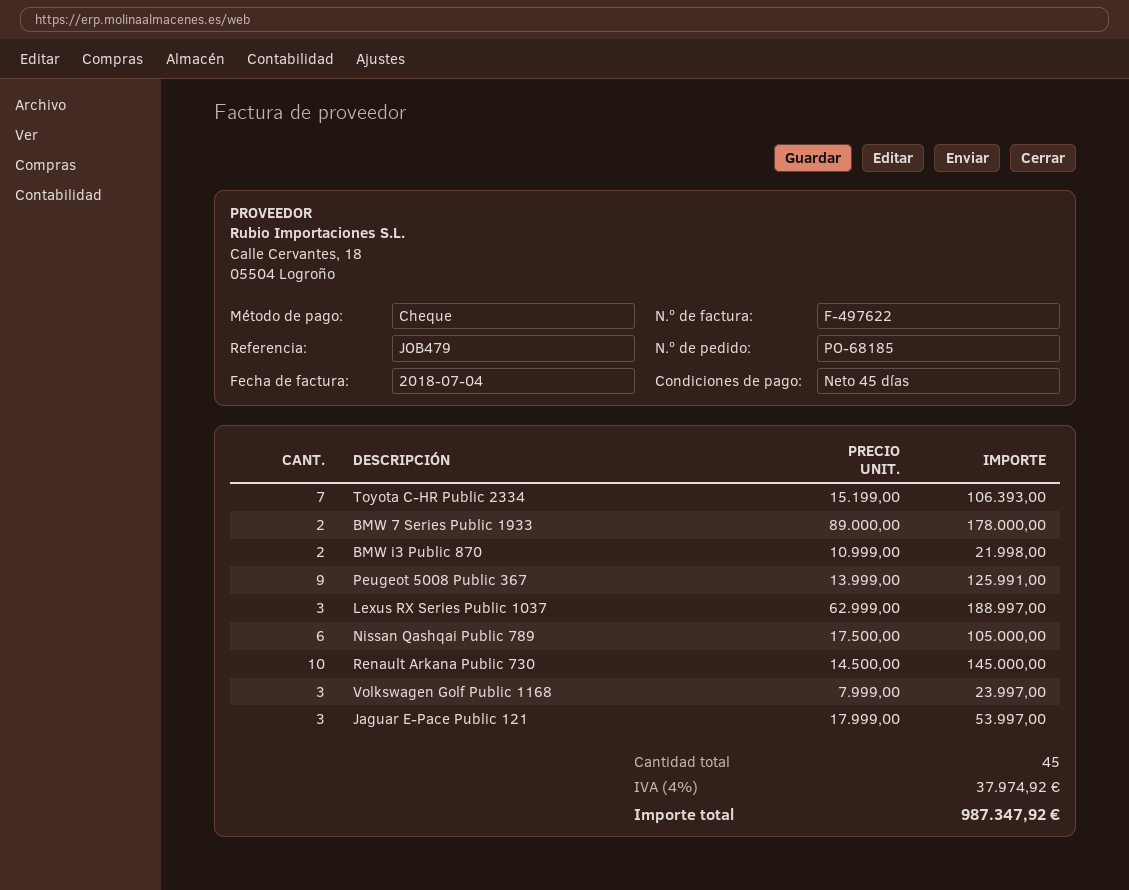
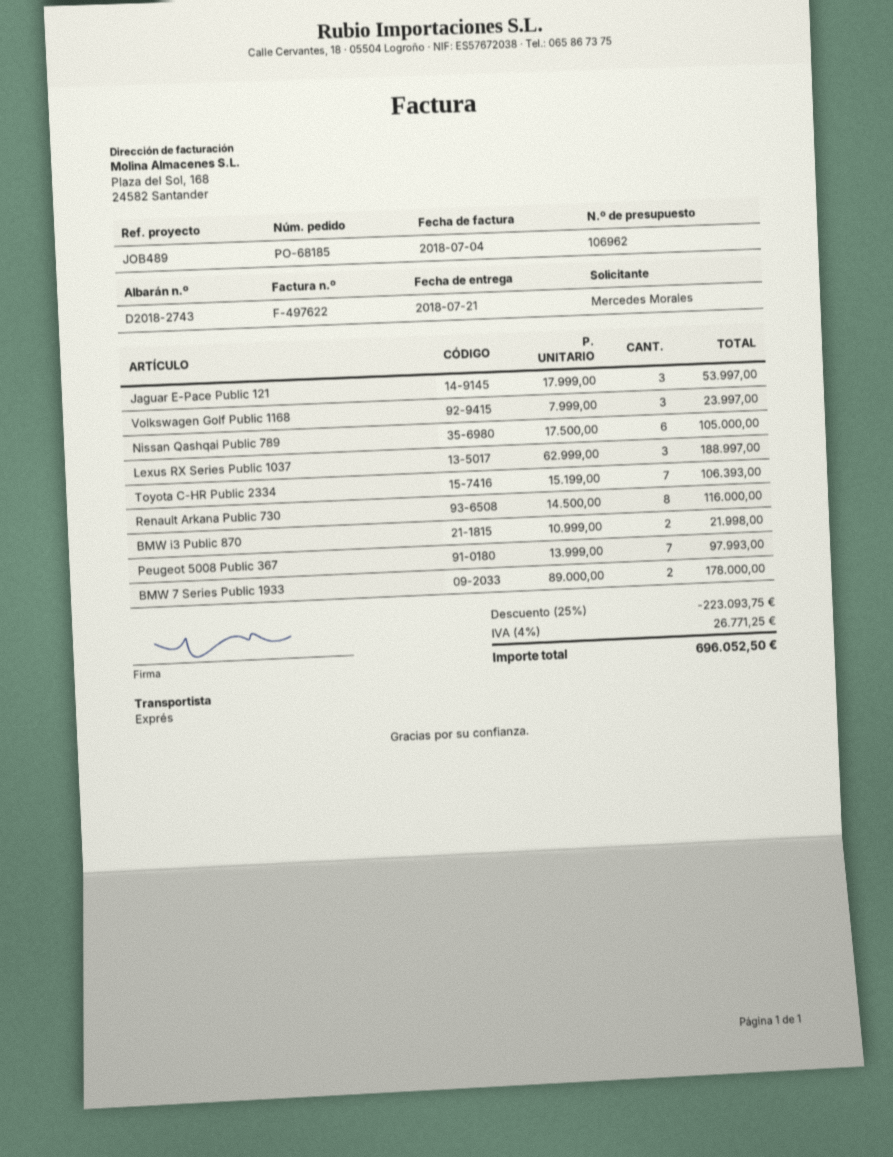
reference: JOB479 -> JOB489
Peugeot 5008 Public 367: 9 x 13999.00 = 125991.00 -> 7 x 13999.00 = 97993.00
Renault Arkana Public 730: 10 x 14500.00 = 145000.00 -> 8 x 14500.00 = 116000.00
discount: none -> 25% = 223093.75
tax: 4% = 37974.92 -> 4% = 26771.25
total: 987347.92 -> 696052.50

